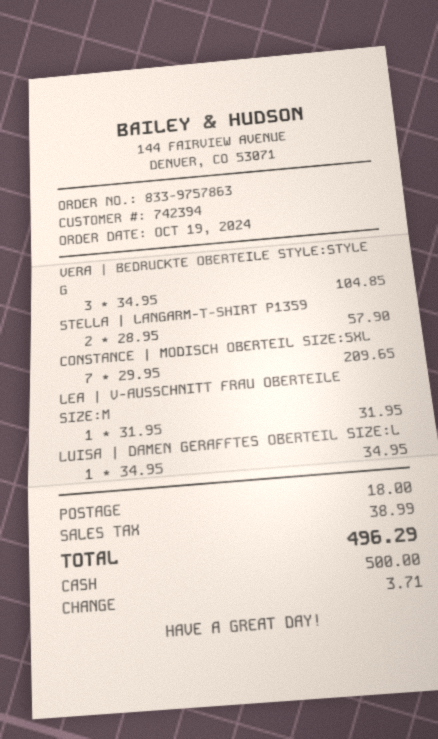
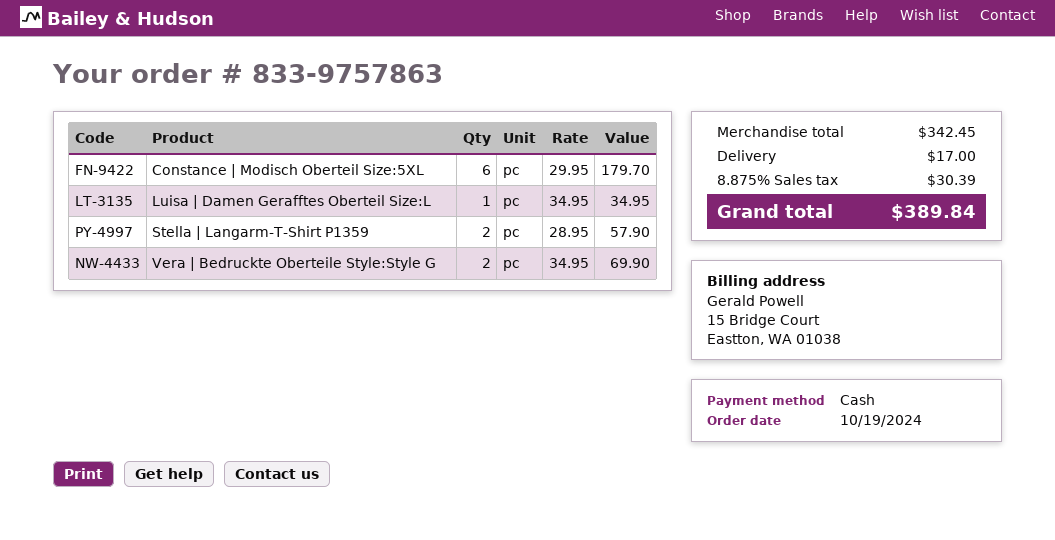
VERA | BEDRUCKTE OBERTEILE STYLE:STYLE G: 3 x 34.95 = 104.85 -> 2 x 34.95 = 69.90
CONSTANCE | MODISCH OBERTEIL SIZE:5XL: 7 x 29.95 = 209.65 -> 6 x 29.95 = 179.70
LEA | V-AUSSCHNITT FRAU OBERTEILE SIZE:M: 1 x 31.95 = 31.95 -> none
shipping: 18.00 -> 17.00
tax: 38.99 -> 30.39
total: 496.29 -> 389.84

